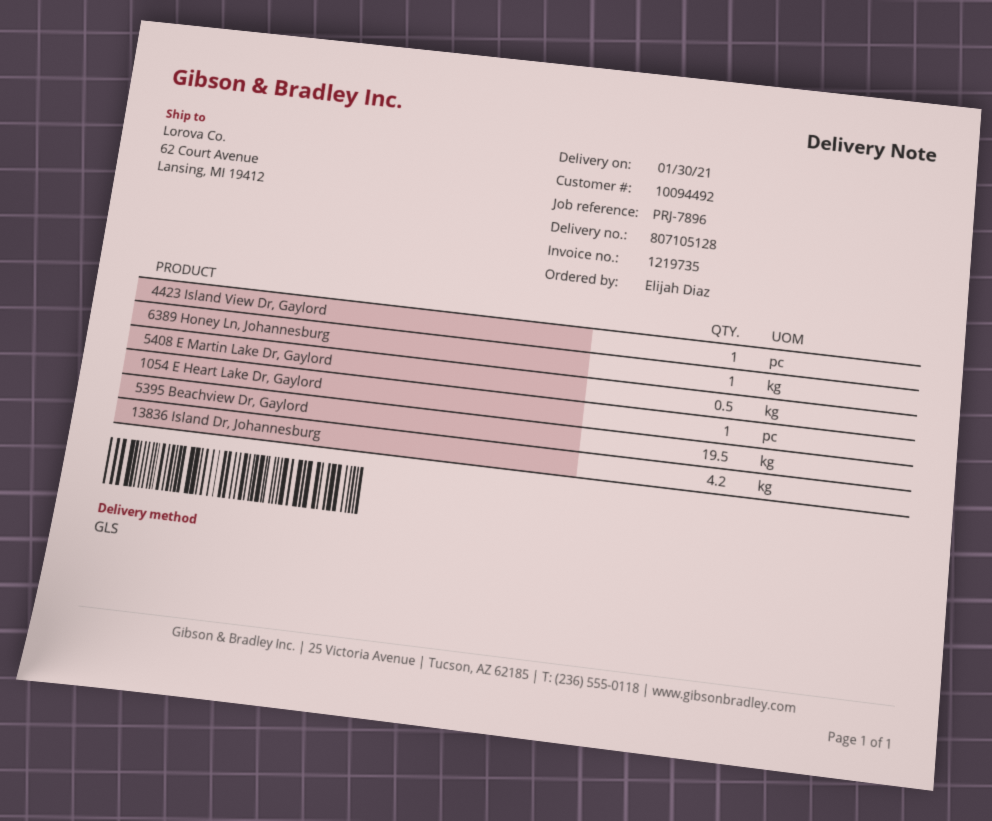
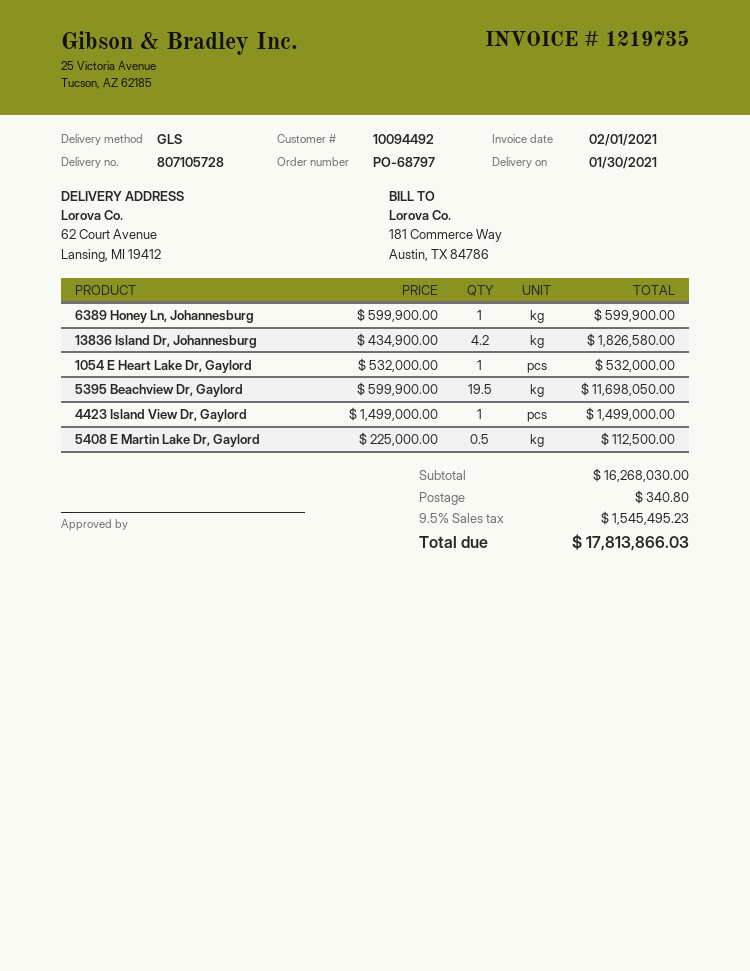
delivery note number: 807105128 -> 807105728

